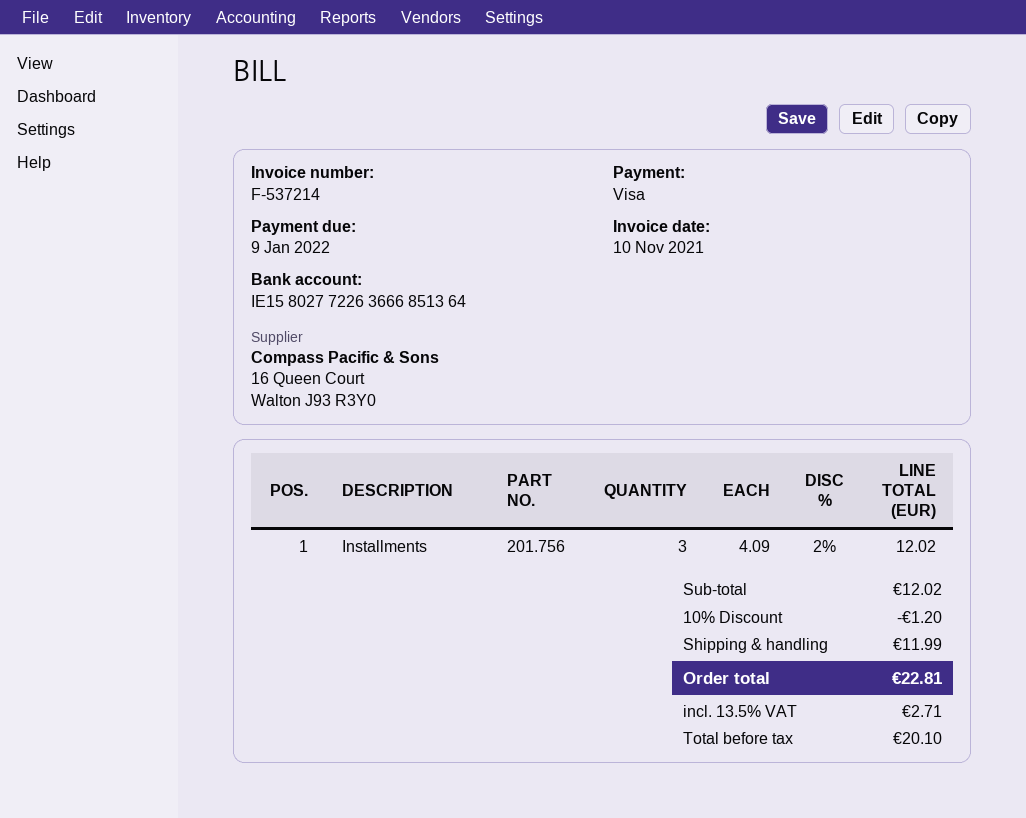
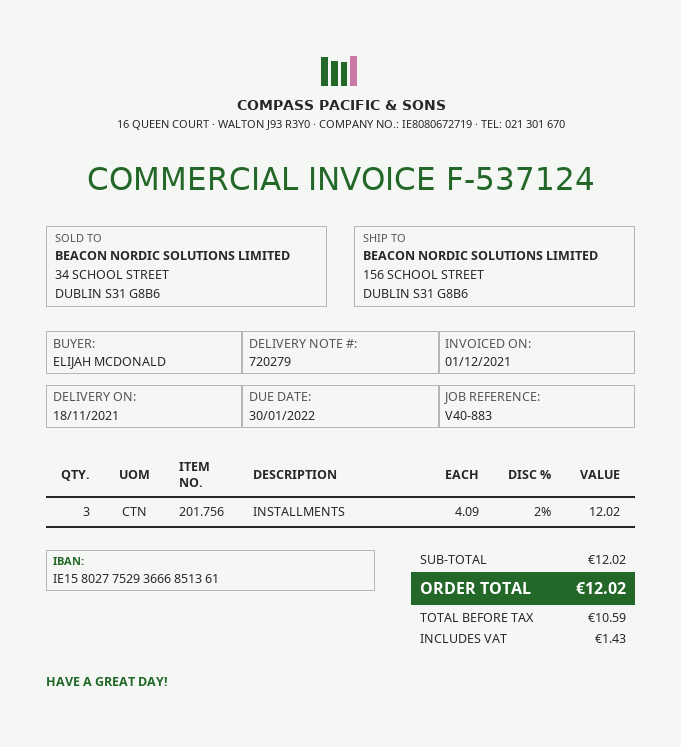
invoice number: F-537214 -> F-537124
invoice date: 2021-11-10 -> 2021-12-01
due date: 2022-01-09 -> 2022-01-30
bank account: IE15802772263666851364 -> IE15802775293666851361
discount: 10% = 1.20 -> none
shipping: 11.99 -> none
net: 20.10 -> 10.59
tax: 2.71 -> 1.43
total: 22.81 -> 12.02

